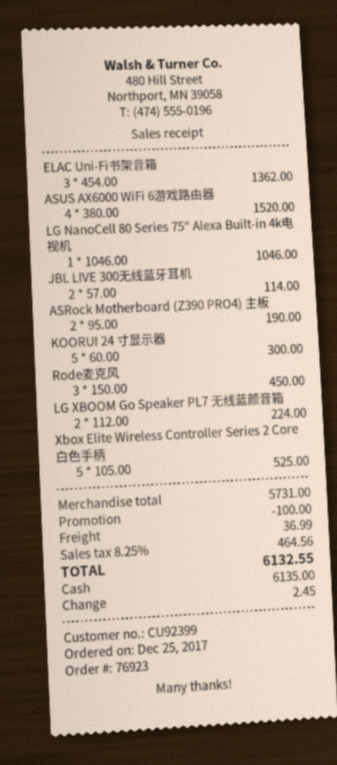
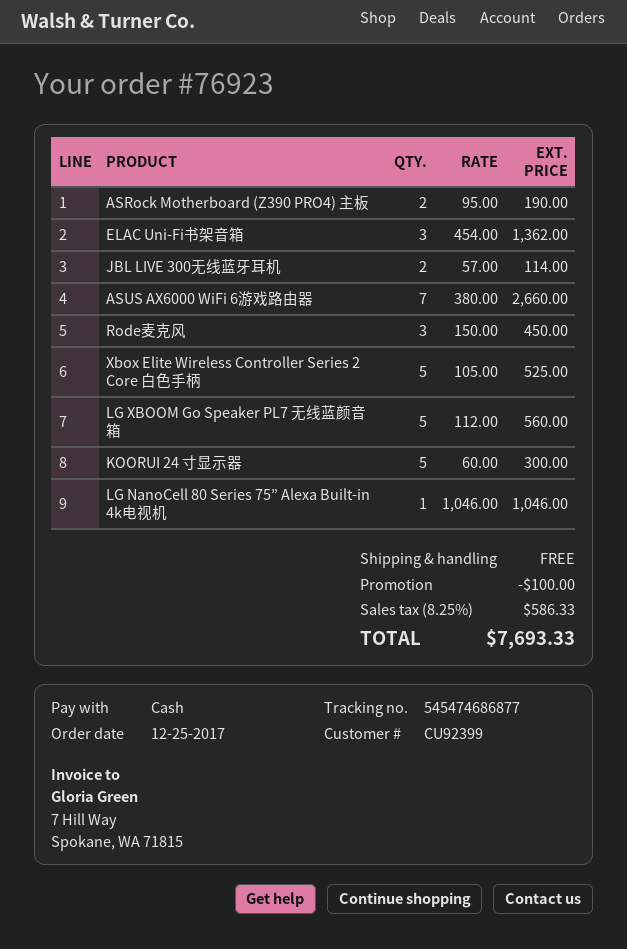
ASUS AX6000 WiFi 6游戏路由器: 4 x 380.00 = 1520.00 -> 7 x 380.00 = 2660.00
LG XBOOM Go Speaker PL7 无线蓝颜音箱: 2 x 112.00 = 224.00 -> 5 x 112.00 = 560.00
shipping: 36.99 -> 0.00
tax: 8.25% = 464.56 -> 8.25% = 586.33
total: 6132.55 -> 7693.33

